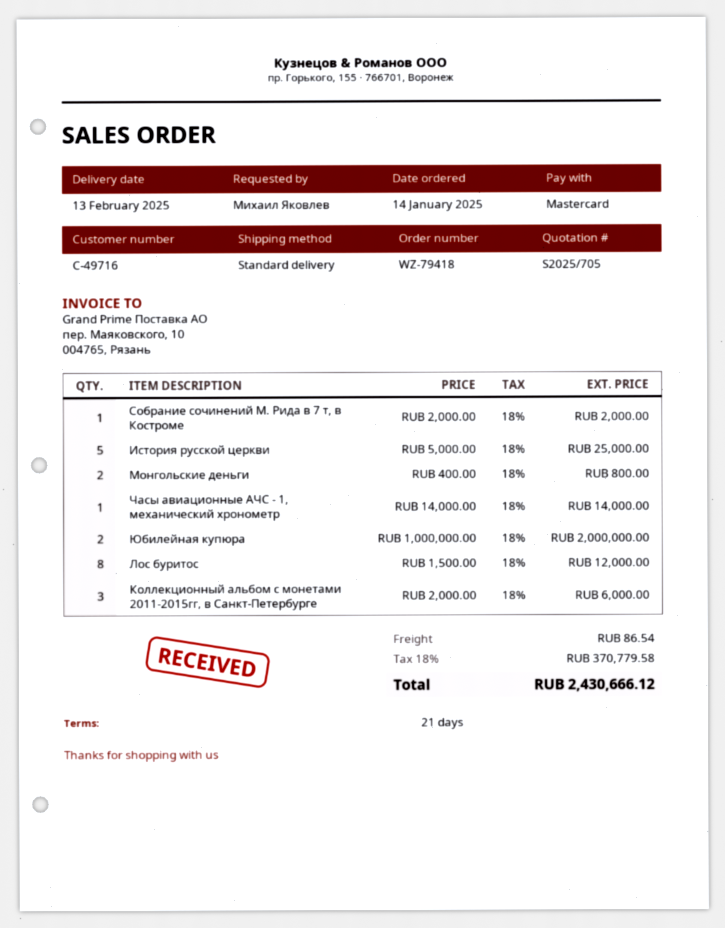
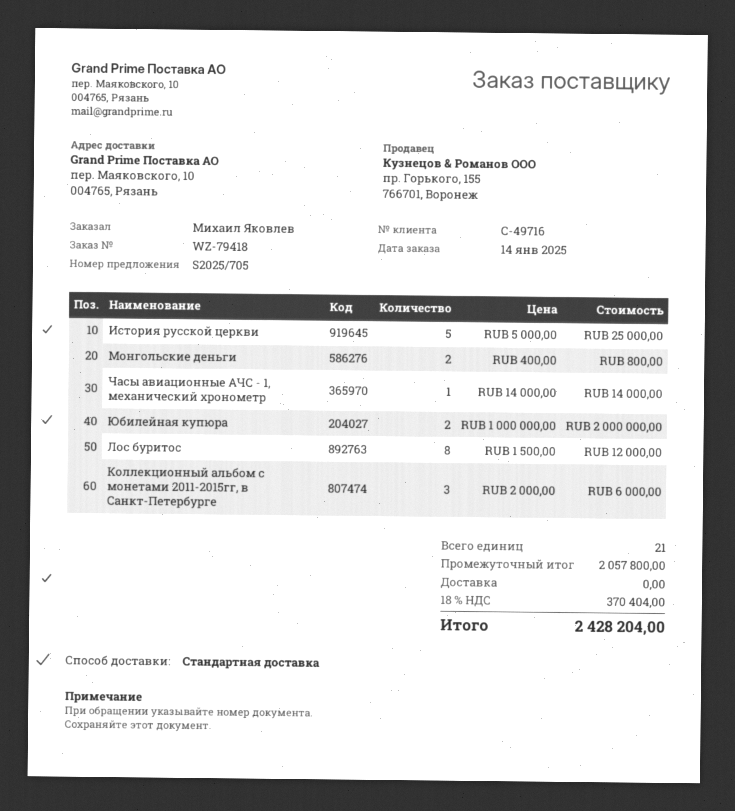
Собрание сочинений М. Рида в 7 т, в Костроме: 1 x 2000.00 = 2000.00 -> none
shipping: 86.54 -> 0.00
tax: 18% = 370779.58 -> 18% = 370404.00
total: 2430666.12 -> 2428204.00

